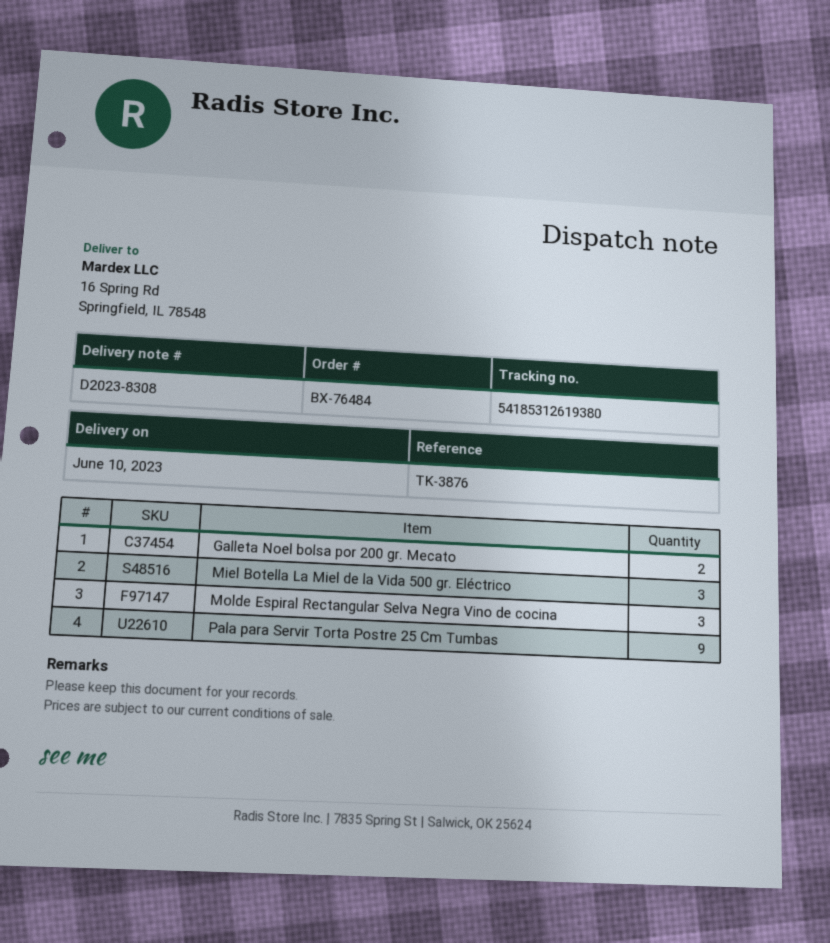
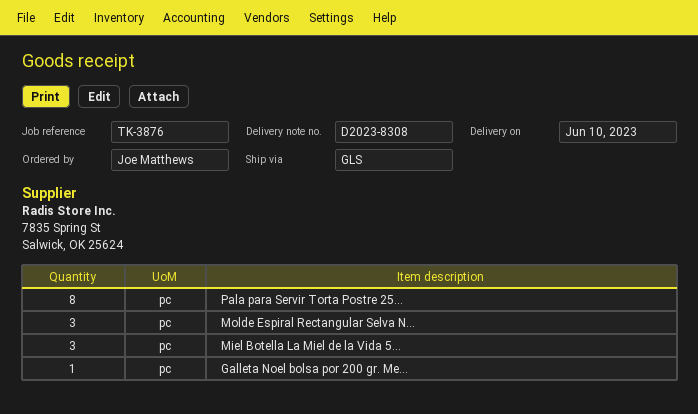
Galleta Noel bolsa por 200 gr. Mecato: 2 -> 1
Pala para Servir Torta Postre 25 Cm Tumbas: 9 -> 8

